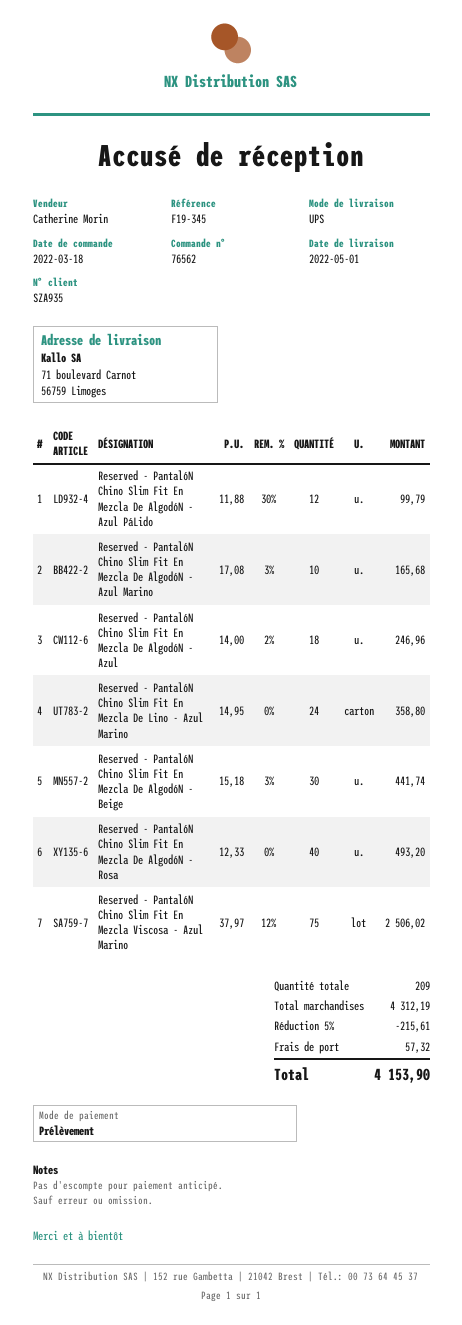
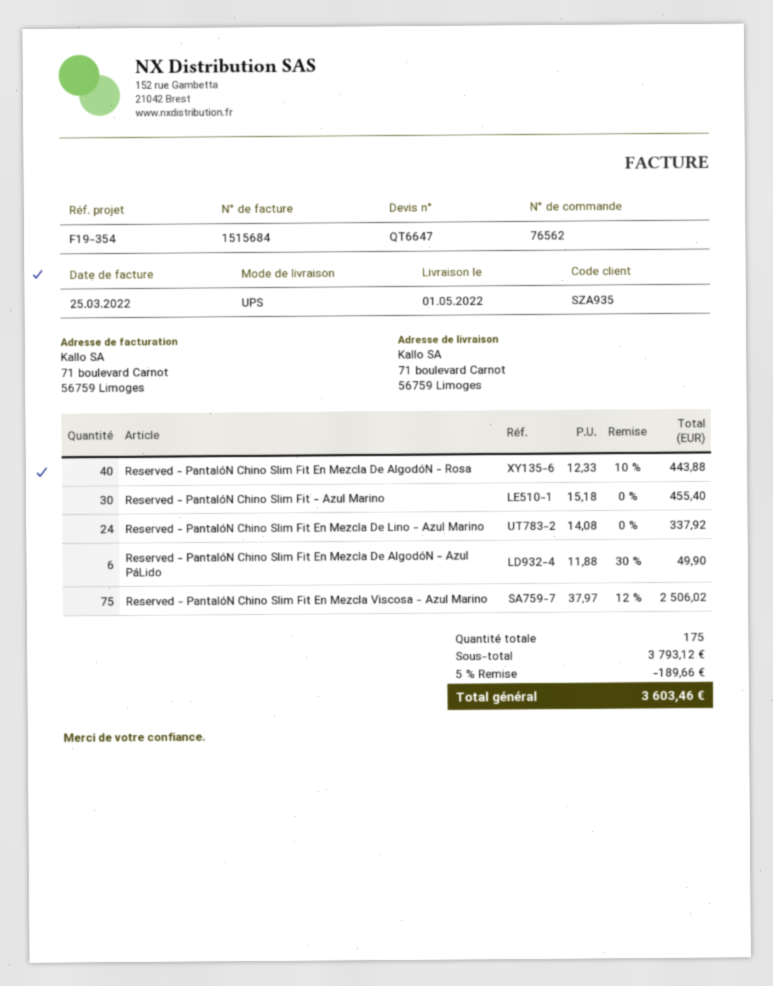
reference: F19-345 -> F19-354
Reserved - PantalóN Chino Slim Fit En Mezcla De AlgodóN - Azul PáLido: 12 x 11.88 - 30% = 99.79 -> 6 x 11.88 - 30% = 49.90
Reserved - PantalóN Chino Slim Fit En Mezcla De AlgodóN - Azul Marino: 10 x 17.08 - 3% = 165.68 -> none
Reserved - PantalóN Chino Slim Fit En Mezcla De AlgodóN - Azul: 18 x 14.00 - 2% = 246.96 -> none
Reserved - PantalóN Chino Slim Fit En Mezcla De Lino - Azul Marino: 24 x 14.95 = 358.80 -> 24 x 14.08 = 337.92
Reserved - PantalóN Chino Slim Fit En Mezcla De AlgodóN - Beige: 30 x 15.18 - 3% = 441.74 -> none
Reserved - PantalóN Chino Slim Fit En Mezcla De AlgodóN - Rosa: 40 x 12.33 = 493.20 -> 40 x 12.33 - 10% = 443.88
Reserved - PantalóN Chino Slim Fit - Azul Marino: none -> 30 x 15.18 = 455.40
total quantity: 209 -> 175
subtotal: 4312.19 -> 3793.12
discount: 5% = 215.61 -> 5% = 189.66
shipping: 57.32 -> none
total: 4153.90 -> 3603.46

